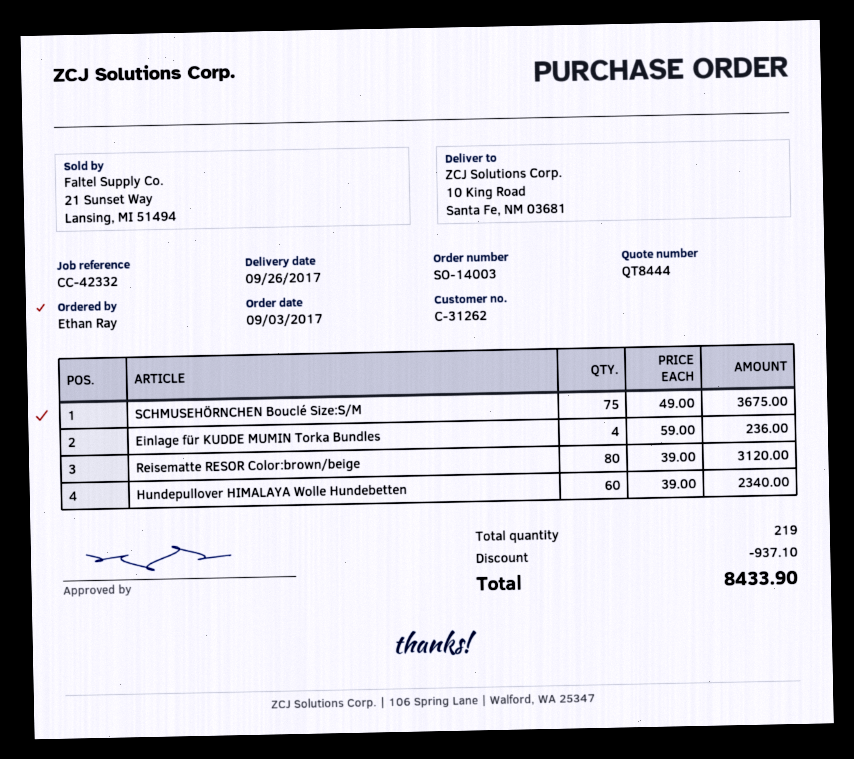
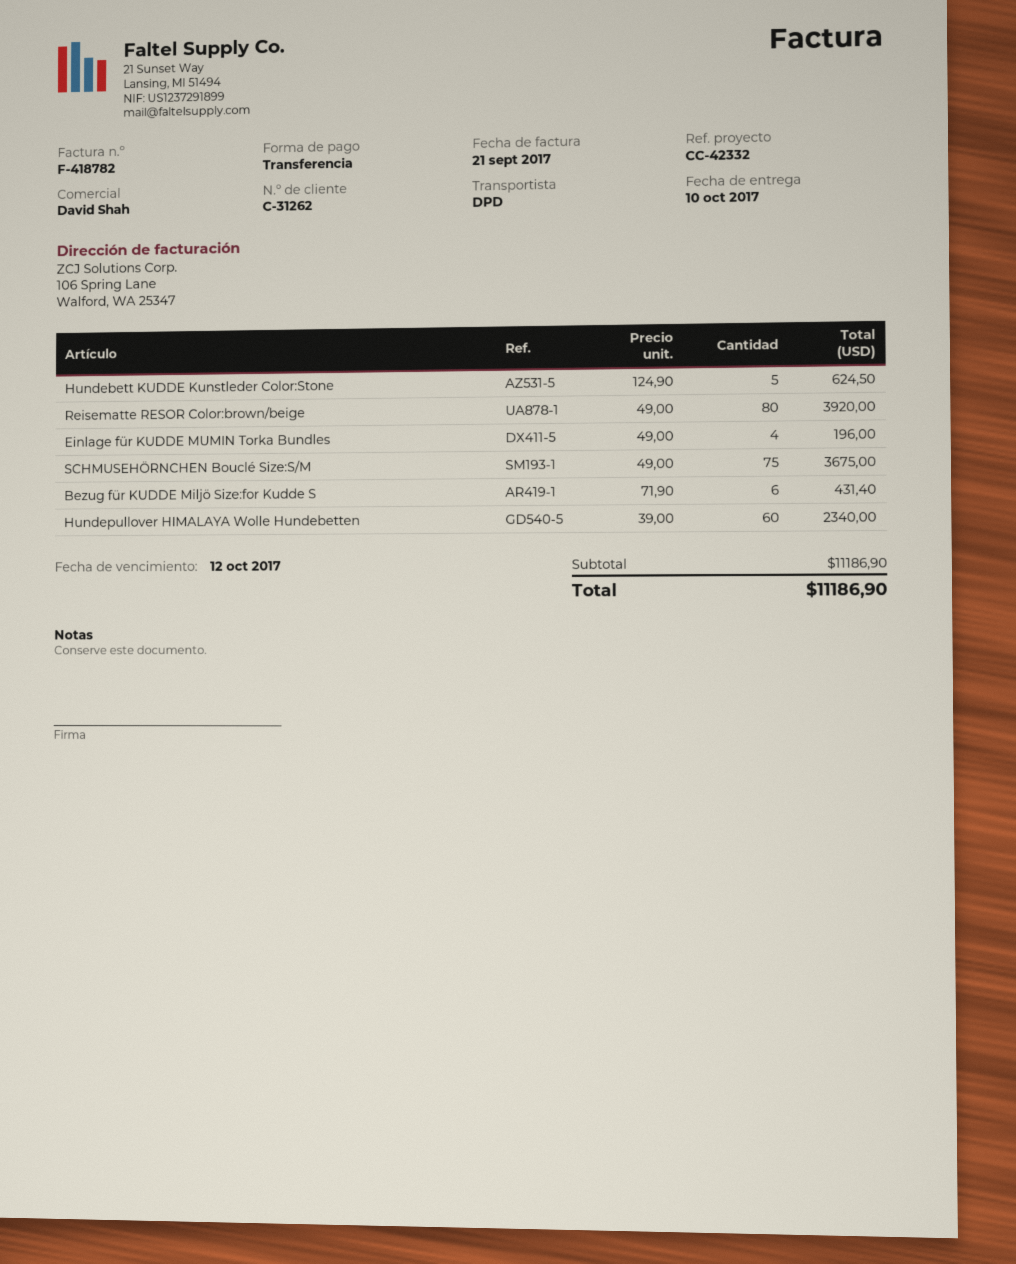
delivery date: 2017-09-26 -> 2017-10-10
Einlage für KUDDE MUMIN Torka Bundles: 4 x 59.00 = 236.00 -> 4 x 49.00 = 196.00
Reisematte RESOR Color:brown/beige: 80 x 39.00 = 3120.00 -> 80 x 49.00 = 3920.00
Hundebett KUDDE Kunstleder Color:Stone: none -> 5 x 124.90 = 624.50
Bezug für KUDDE Miljö Size:for Kudde S: none -> 6 x 71.90 = 431.40
discount: 937.10 -> none
total: 8433.90 -> 11186.90

